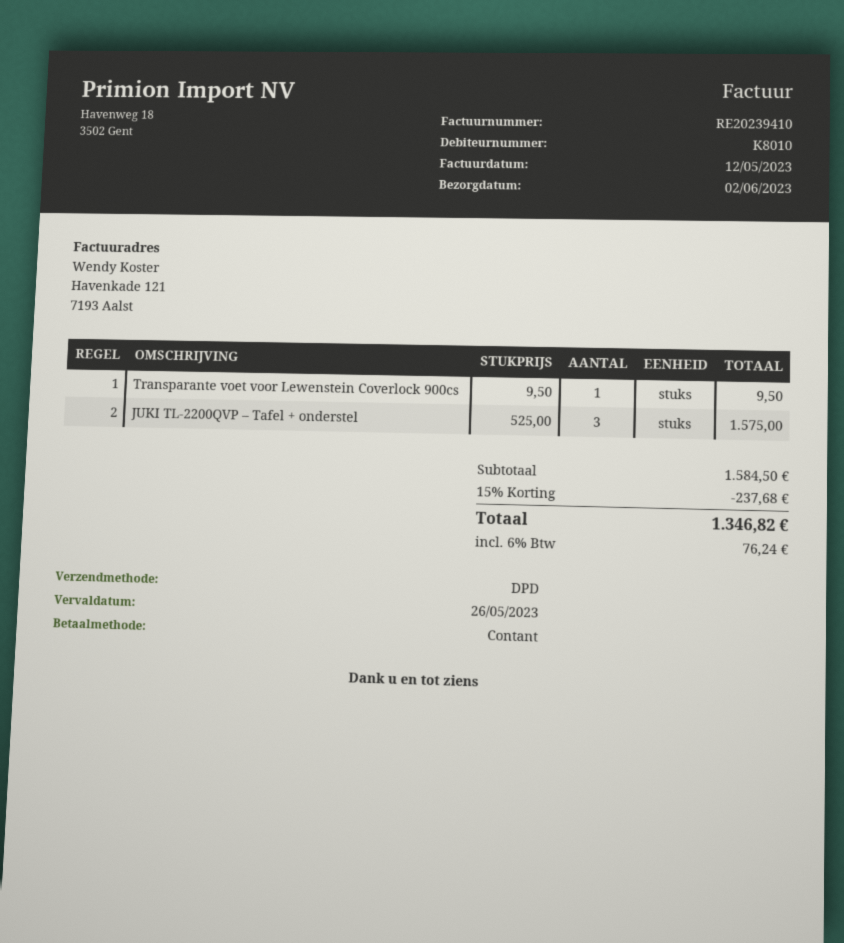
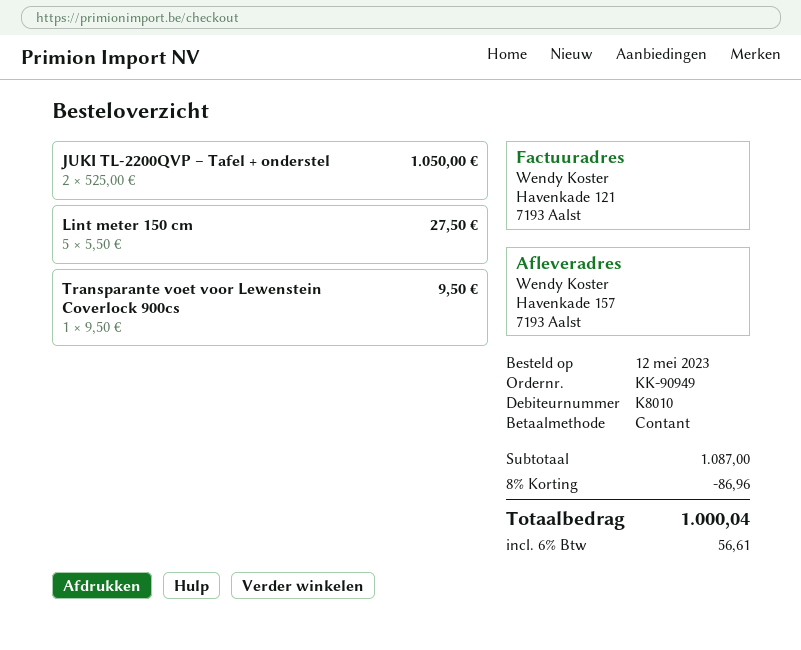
JUKI TL-2200QVP – Tafel + onderstel: 3 x 525.00 = 1575.00 -> 2 x 525.00 = 1050.00
Lint meter 150 cm: none -> 5 x 5.50 = 27.50
subtotal: 1584.50 -> 1087.00
discount: 15% = 237.68 -> 8% = 86.96
tax: 6% = 76.24 -> 6% = 56.61
total: 1346.82 -> 1000.04

